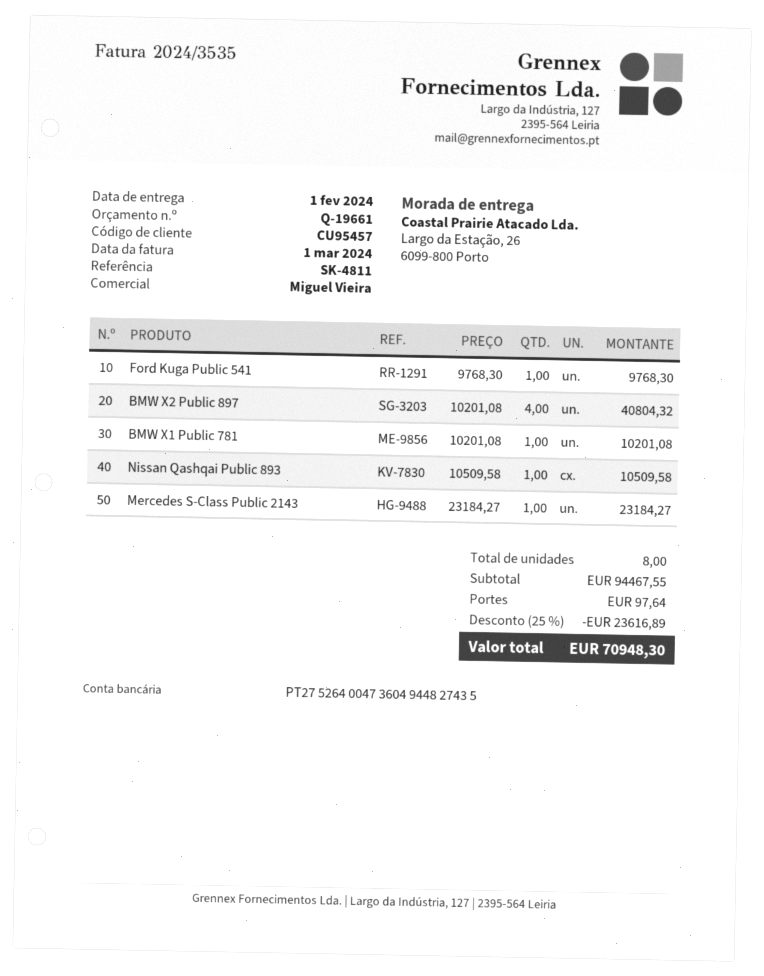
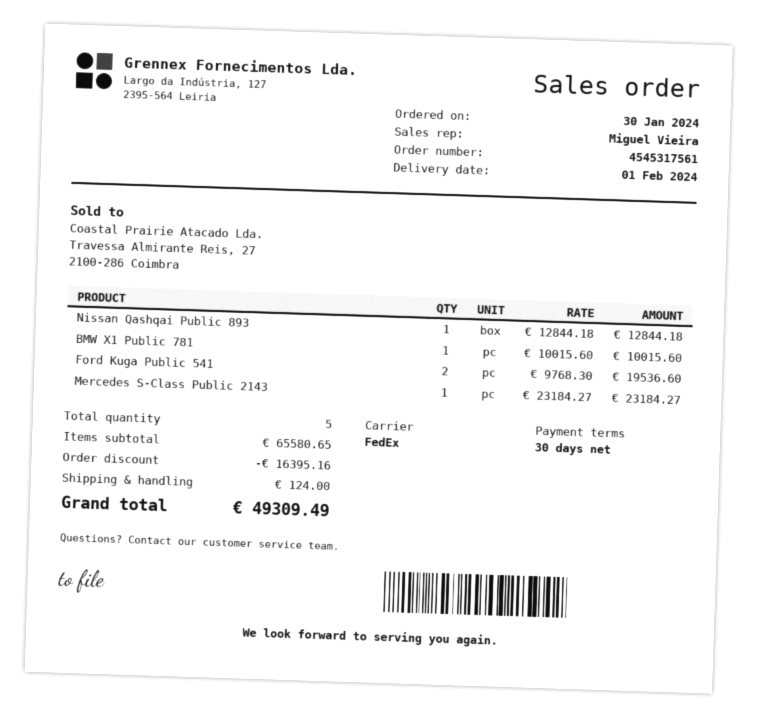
Ford Kuga Public 541: 1 x 9768.30 = 9768.30 -> 2 x 9768.30 = 19536.60
BMW X2 Public 897: 4 x 10201.08 = 40804.32 -> none
BMW X1 Public 781: 1 x 10201.08 = 10201.08 -> 1 x 10015.60 = 10015.60
Nissan Qashqai Public 893: 1 x 10509.58 = 10509.58 -> 1 x 12844.18 = 12844.18
total quantity: 8 -> 5
subtotal: 94467.55 -> 65580.65
discount: 23616.89 -> 16395.16
shipping: 97.64 -> 124.00
total: 70948.30 -> 49309.49

